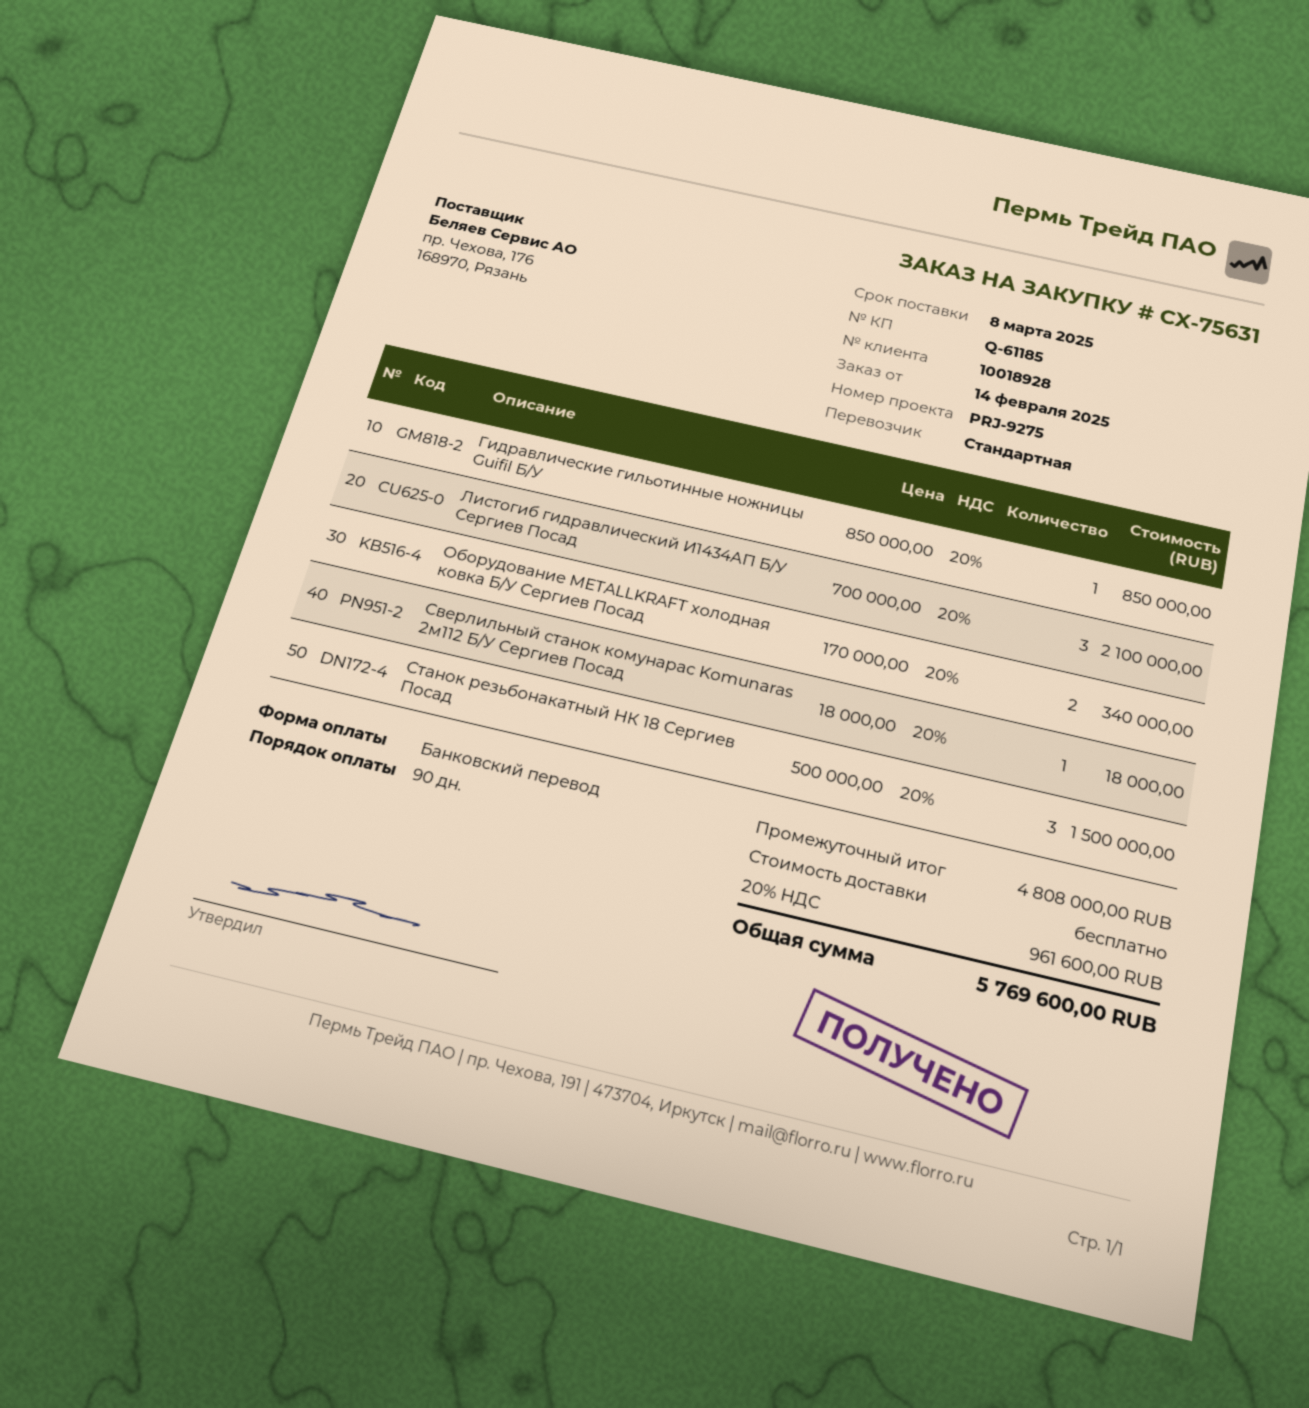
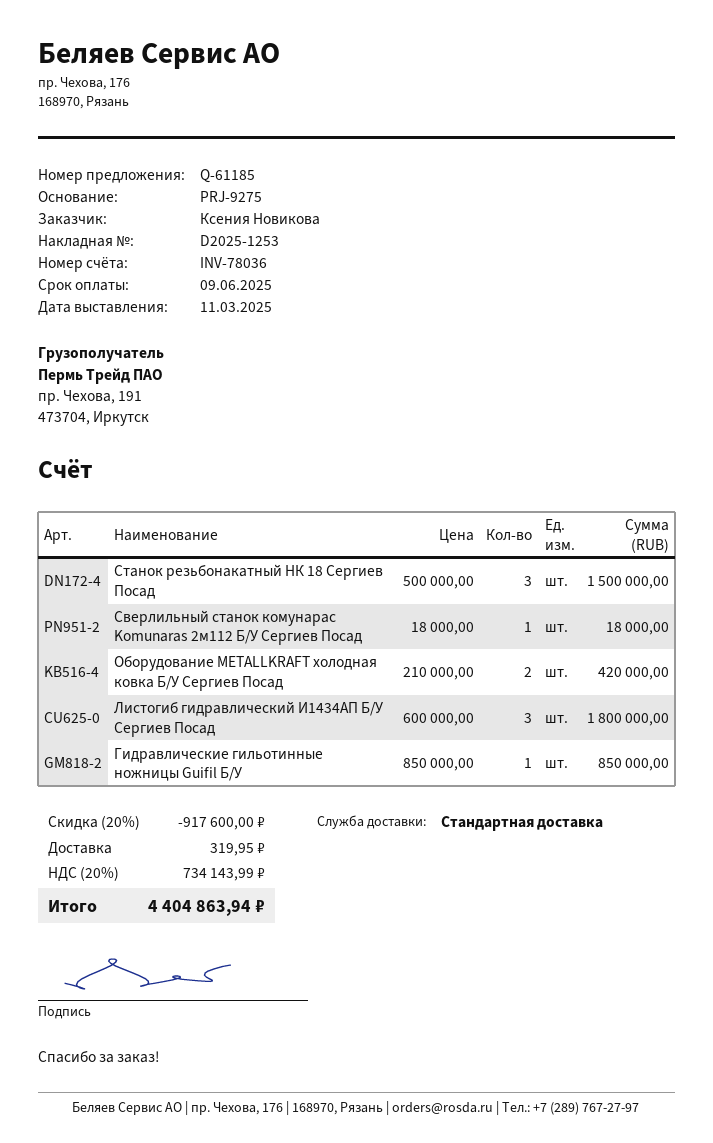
Листогиб гидравлический И1434АП Б/У Сергиев Посад: 3 x 700000.00 = 2100000.00 -> 3 x 600000.00 = 1800000.00
Оборудование METALLKRAFT холодная ковка Б/У Сергиев Посад: 2 x 170000.00 = 340000.00 -> 2 x 210000.00 = 420000.00
discount: none -> 20% = 917600.00
shipping: 0.00 -> 319.95
tax: 20% = 961600.00 -> 20% = 734143.99
total: 5769600.00 -> 4404863.94

